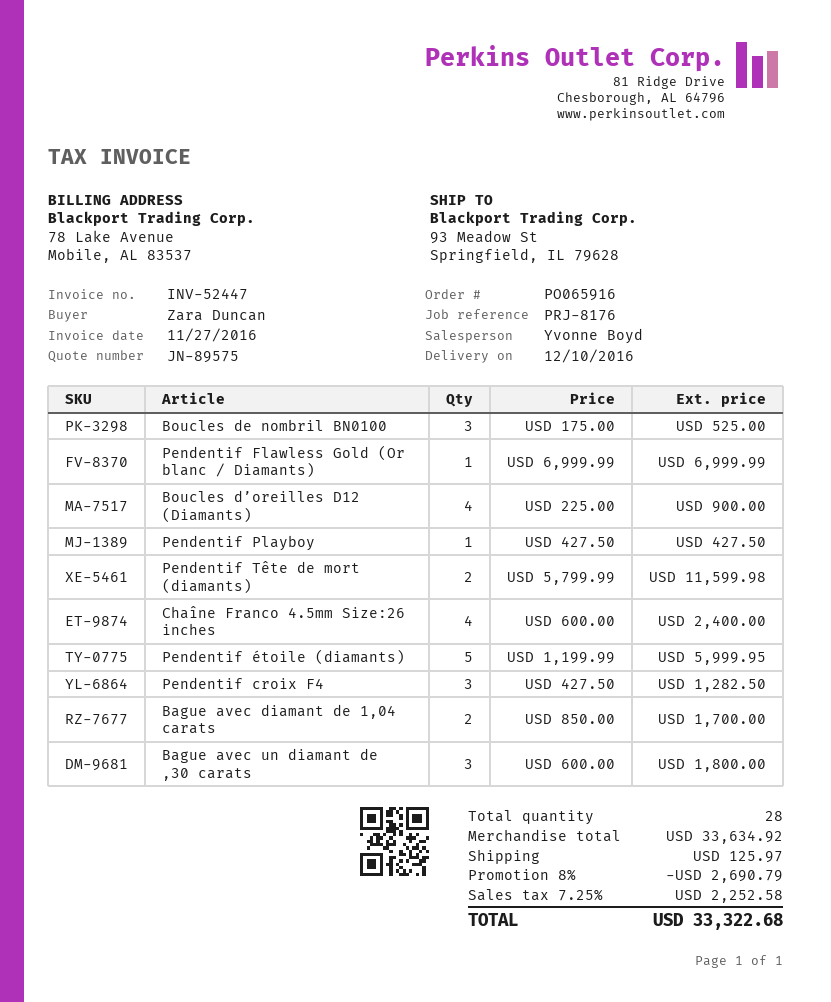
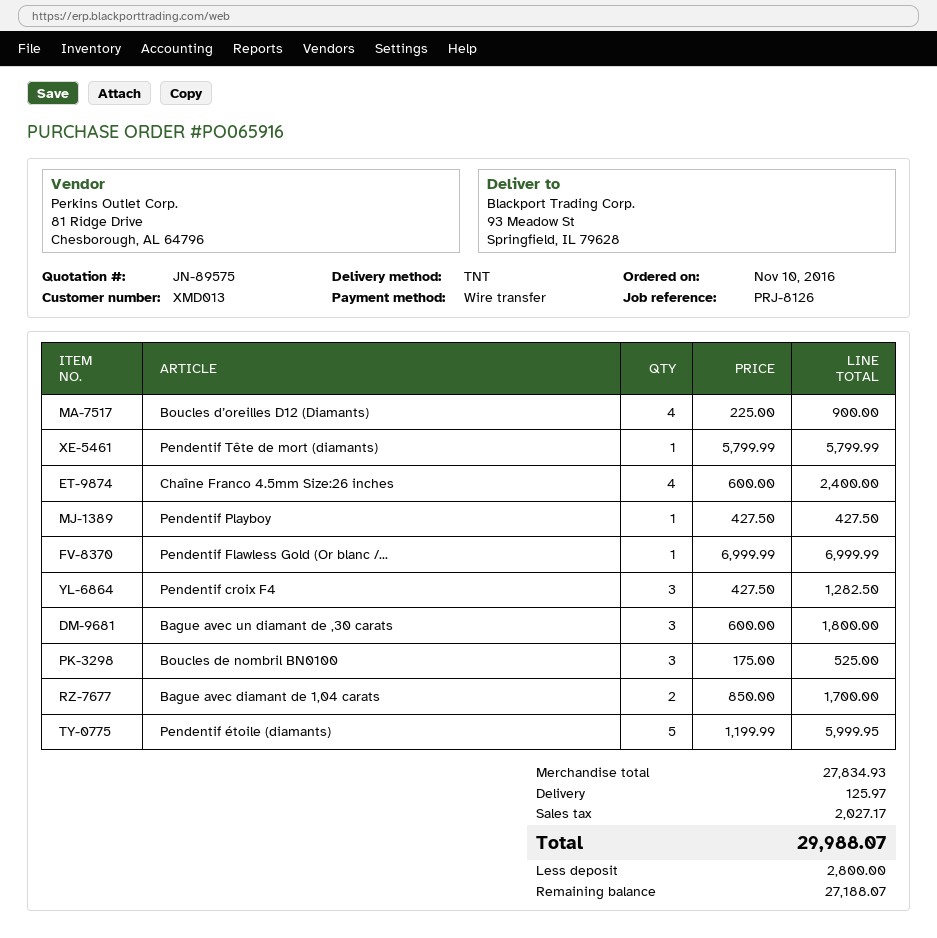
reference: PRJ-8176 -> PRJ-8126
Pendentif Tête de mort (diamants): 2 x 5799.99 = 11599.98 -> 1 x 5799.99 = 5799.99
subtotal: 33634.92 -> 27834.93
discount: 8% = 2690.79 -> none
tax: 2252.58 -> 2027.17
total: 33322.68 -> 29988.07

